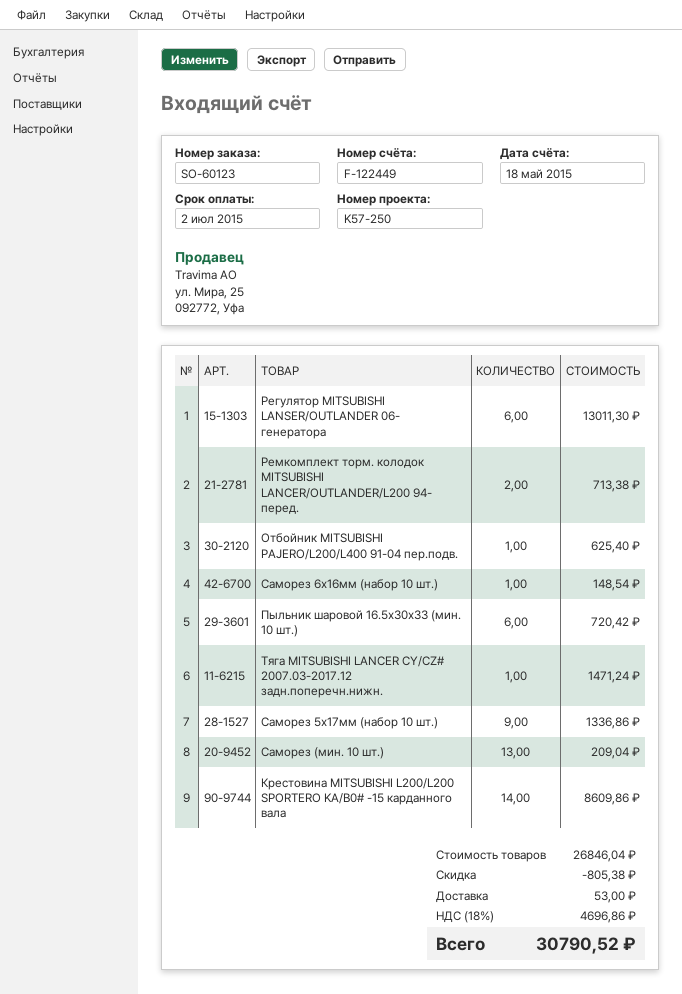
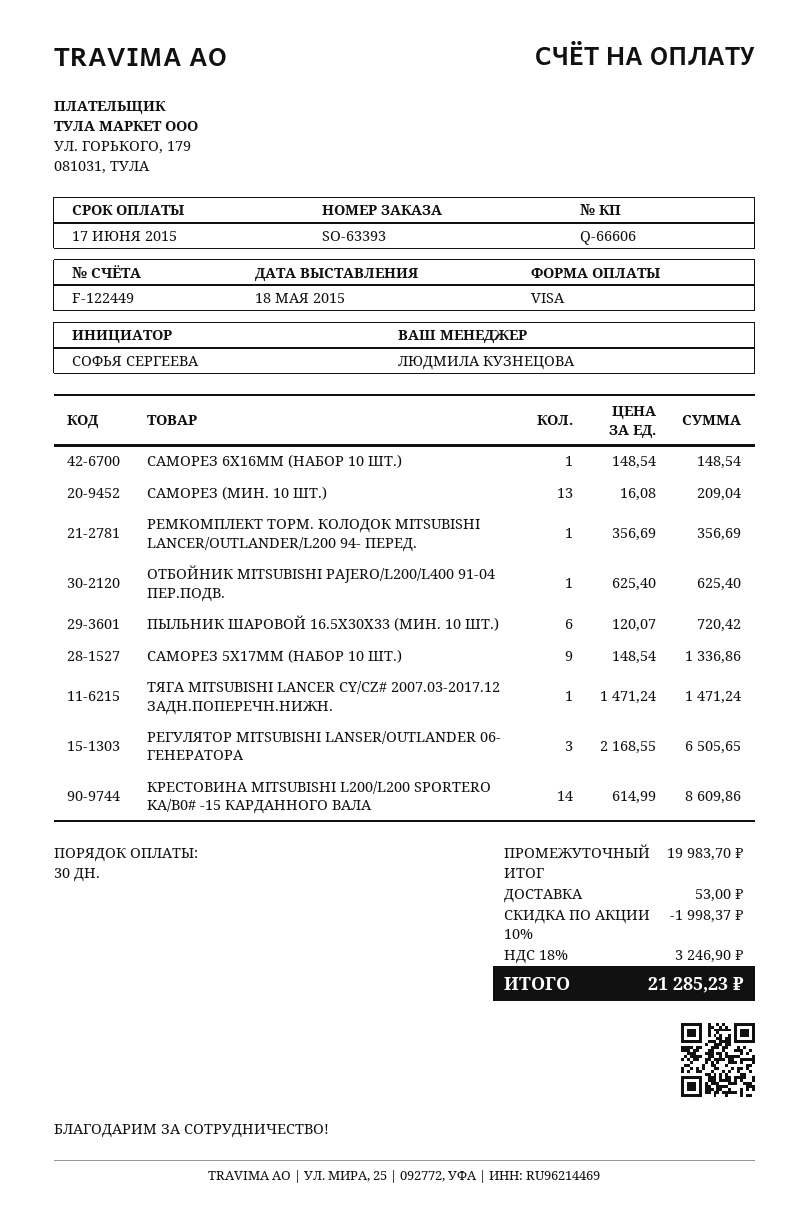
order number: SO-60123 -> SO-63393
due date: 2015-07-02 -> 2015-06-17
Регулятор MITSUBISHI LANSER/OUTLANDER 06- генератора: 6 for 13011.30 -> 3 for 6505.65
Ремкомплект торм. колодок MITSUBISHI LANCER/OUTLANDER/L200 94- перед.: 2 for 713.38 -> 1 for 356.69
subtotal: 26846.04 -> 19983.70
discount: 805.38 -> 1998.37
tax: 18% = 4696.86 -> 18% = 3246.90
total: 30790.52 -> 21285.23

